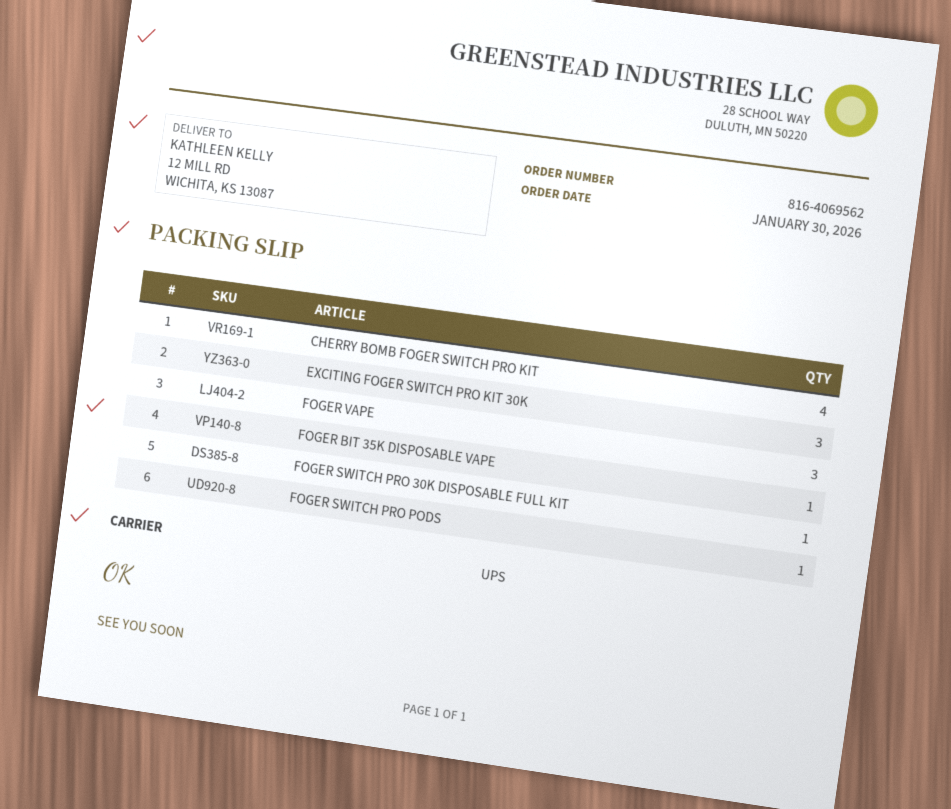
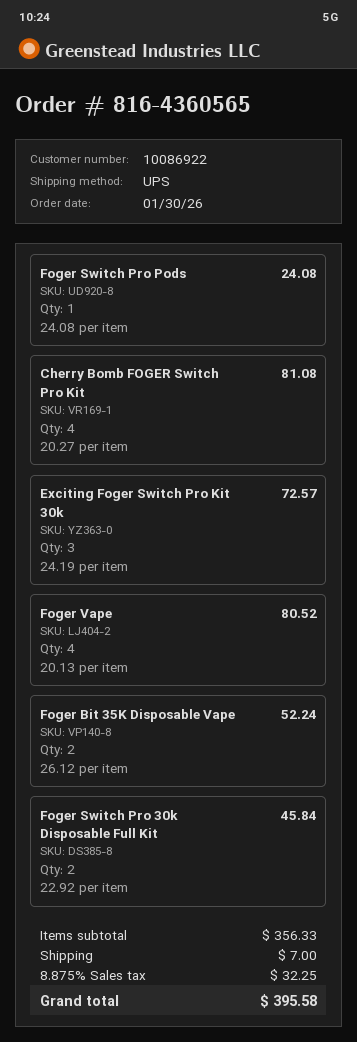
order number: 816-4069562 -> 816-4360565
FOGER VAPE: 3 -> 4
FOGER BIT 35K DISPOSABLE VAPE: 1 -> 2
FOGER SWITCH PRO 30K DISPOSABLE FULL KIT: 1 -> 2

